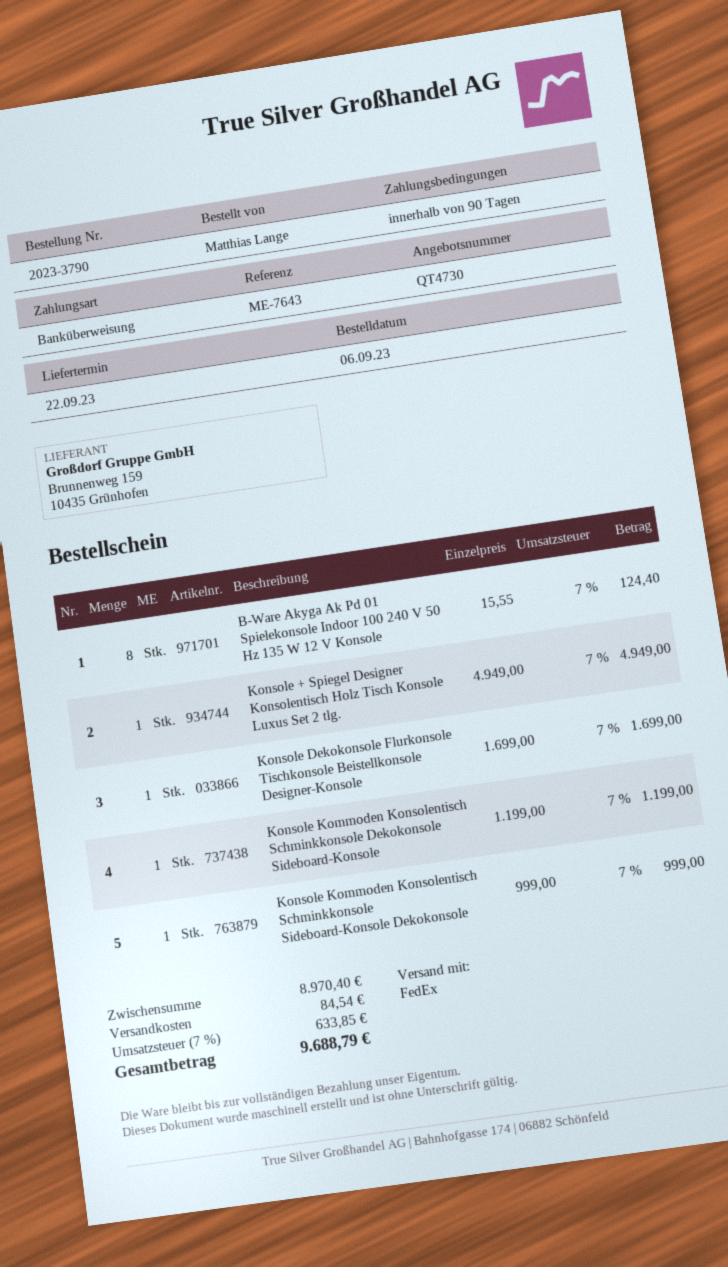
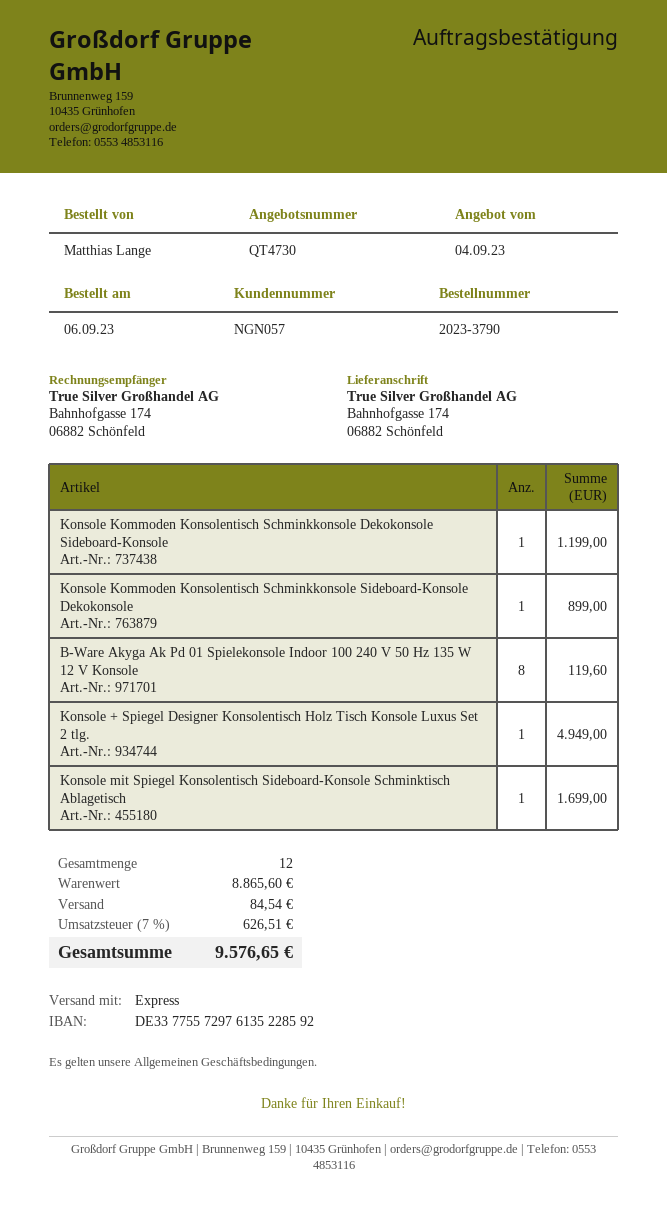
shipping method: FedEx -> express
B-Ware Akyga Ak Pd 01 Spielekonsole Indoor 100 240 V 50 Hz 135 W 12 V Konsole: 8 for 124.40 -> 8 for 119.60
Konsole Dekokonsole Flurkonsole Tischkonsole Beistellkonsole Designer-Konsole: 1 for 1699.00 -> none
Konsole Kommoden Konsolentisch Schminkkonsole Sideboard-Konsole Dekokonsole: 1 for 999.00 -> 1 for 899.00
Konsole mit Spiegel Konsolentisch Sideboard-Konsole Schminktisch Ablagetisch: none -> 1 for 1699.00
subtotal: 8970.40 -> 8865.60
tax: 7% = 633.85 -> 7% = 626.51
total: 9688.79 -> 9576.65

